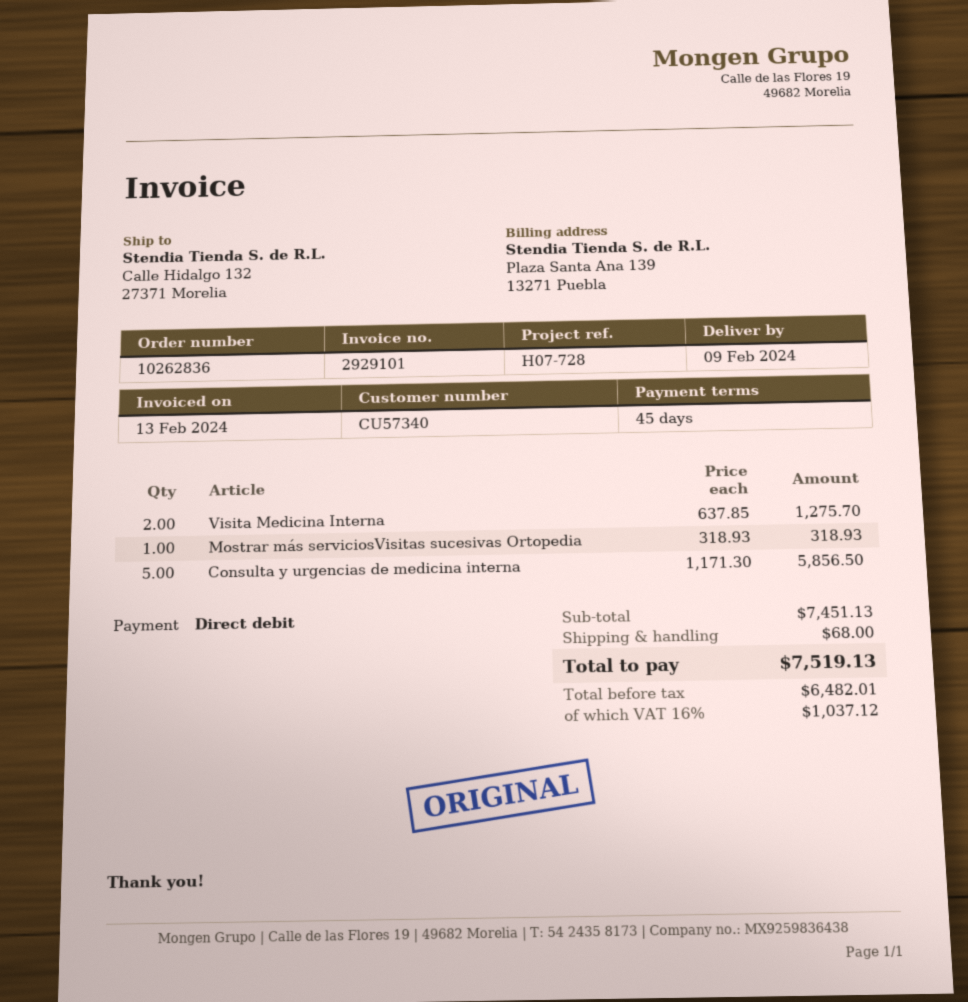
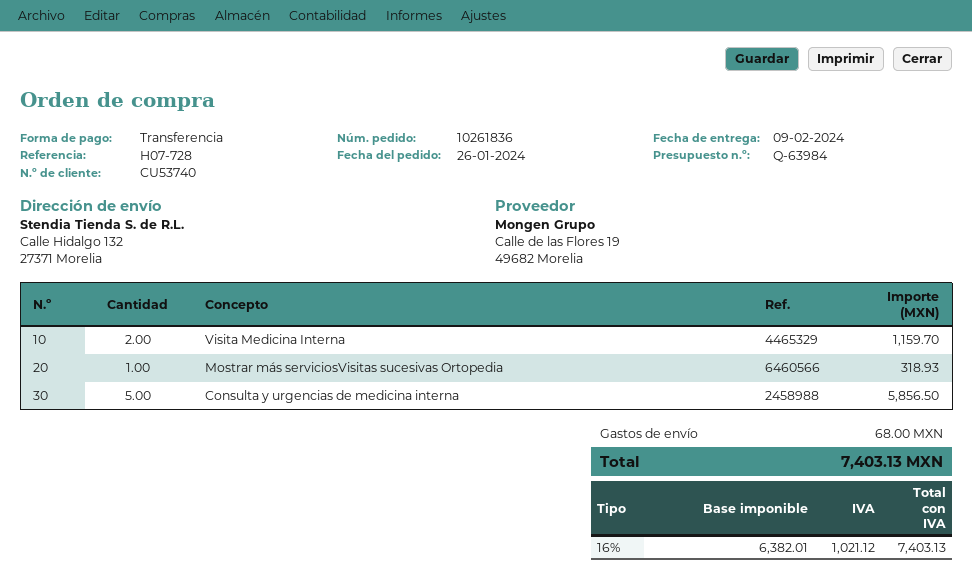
order number: 10262836 -> 10261836
customer number: CU57340 -> CU53740
payment method: direct debit -> bank transfer
Visita Medicina Interna: 2 for 1275.70 -> 2 for 1159.70
net: 6482.01 -> 6382.01
tax: 16% = 1037.12 -> 16% = 1021.12
total: 7519.13 -> 7403.13

